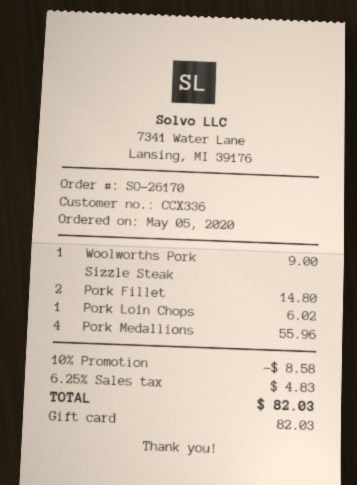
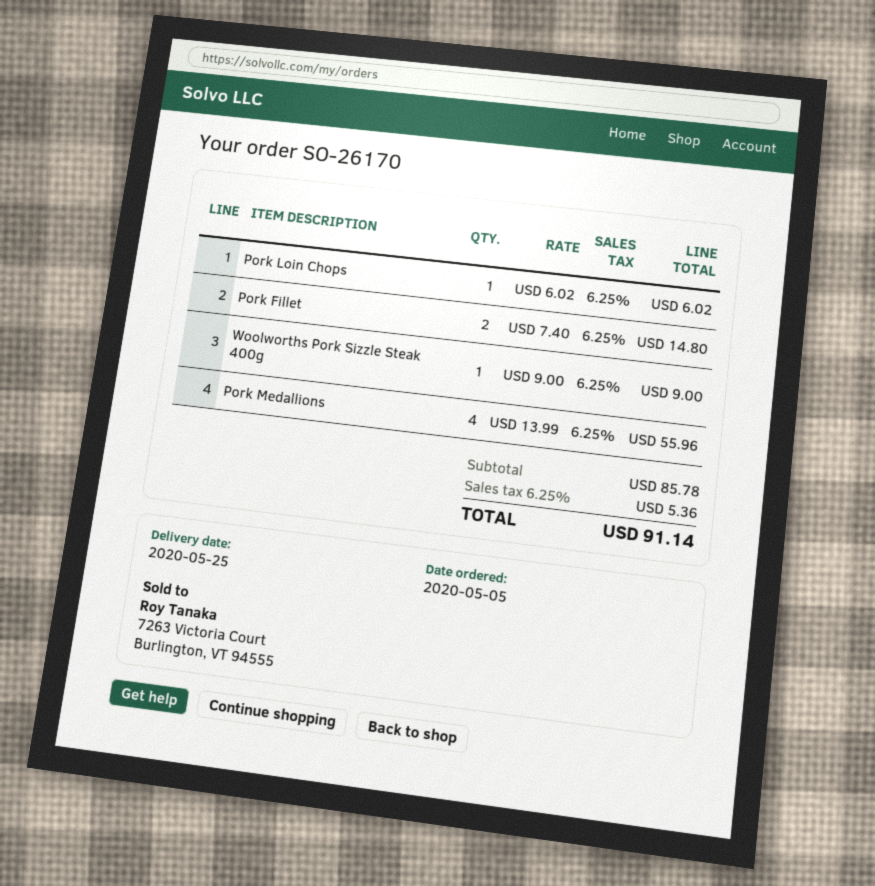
discount: 10% = 8.58 -> none
tax: 6.25% = 4.83 -> 6.25% = 5.36
total: 82.03 -> 91.14

